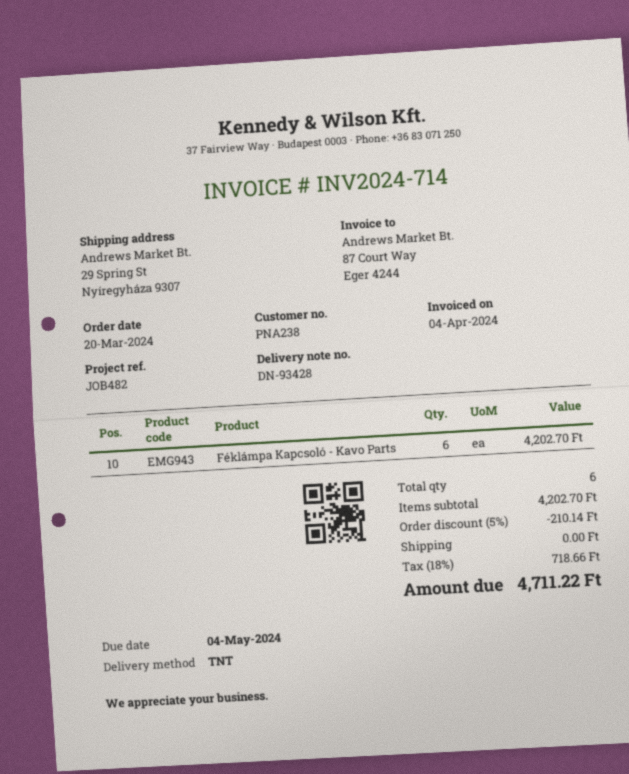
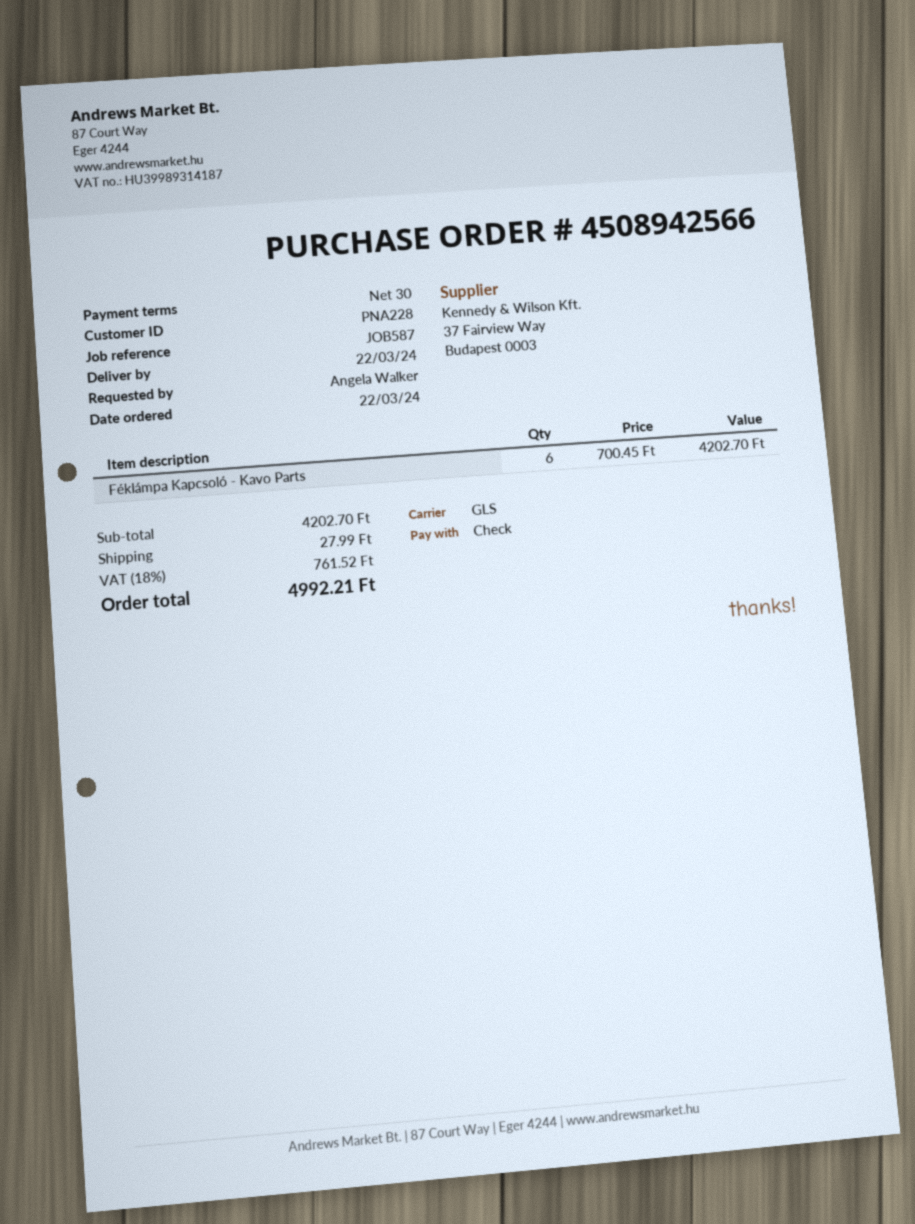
order date: 2024-03-20 -> 2024-03-22
customer number: PNA238 -> PNA228
reference: JOB482 -> JOB587
shipping method: TNT -> GLS
discount: 5% = 210.14 -> none
shipping: 0.00 -> 27.99
tax: 18% = 718.66 -> 18% = 761.52
total: 4711.22 -> 4992.21

